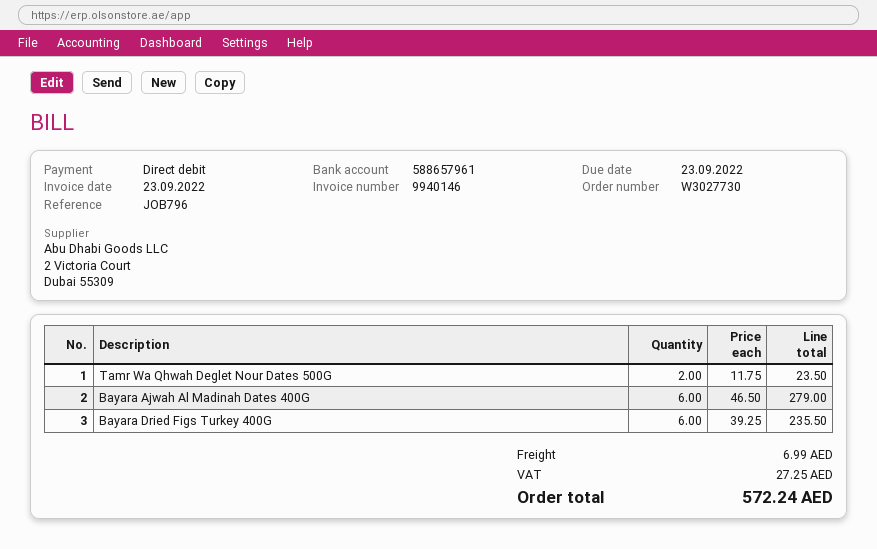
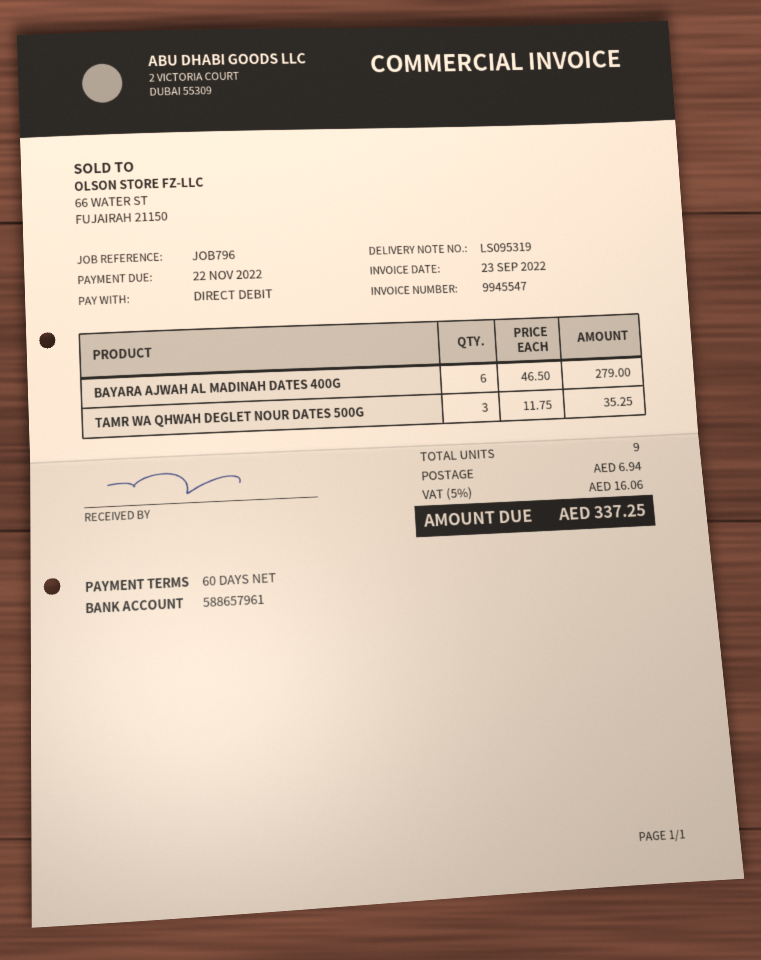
invoice number: 9940146 -> 9945547
due date: 2022-09-23 -> 2022-11-22
Tamr Wa Qhwah Deglet Nour Dates 500G: 2 x 11.75 = 23.50 -> 3 x 11.75 = 35.25
Bayara Dried Figs Turkey 400G: 6 x 39.25 = 235.50 -> none
shipping: 6.99 -> 6.94
tax: 27.25 -> 16.06
total: 572.24 -> 337.25

